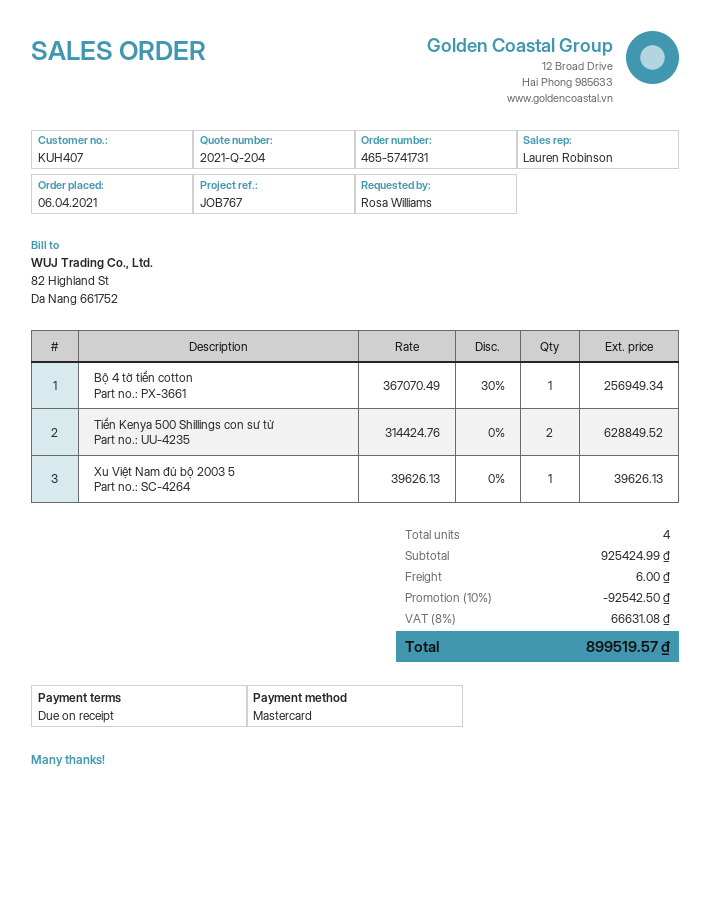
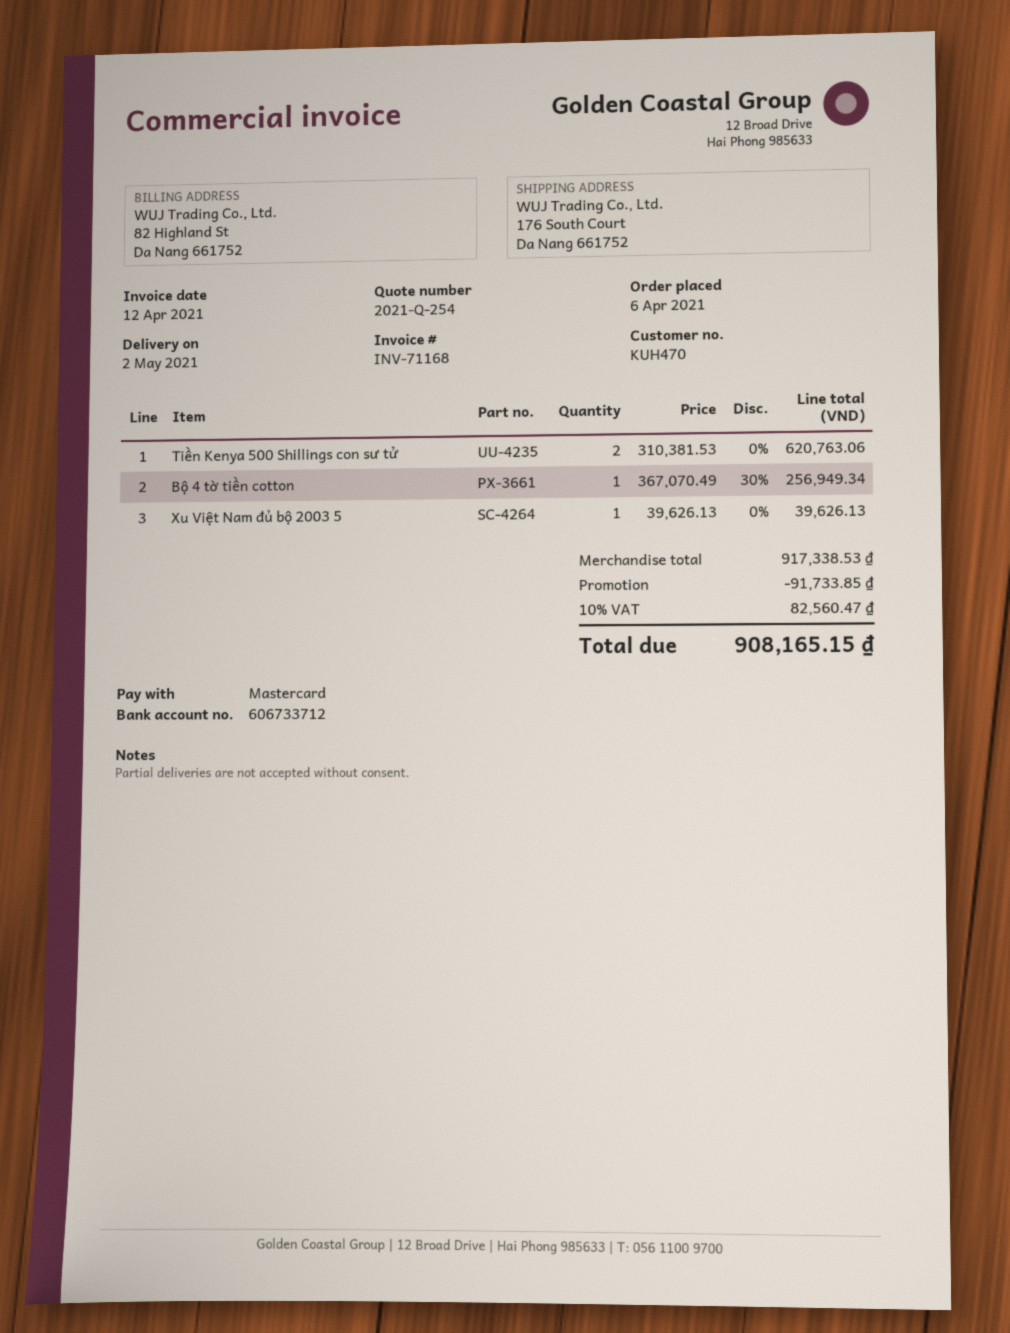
quote number: 2021-Q-204 -> 2021-Q-254
customer number: KUH407 -> KUH470
Tiền Kenya 500 Shillings con sư tử: 2 x 314424.76 = 628849.52 -> 2 x 310381.53 = 620763.06
subtotal: 925424.99 -> 917338.53
discount: 92542.50 -> 91733.85
shipping: 6.00 -> none
tax: 8% = 66631.08 -> 10% = 82560.47
total: 899519.57 -> 908165.15

